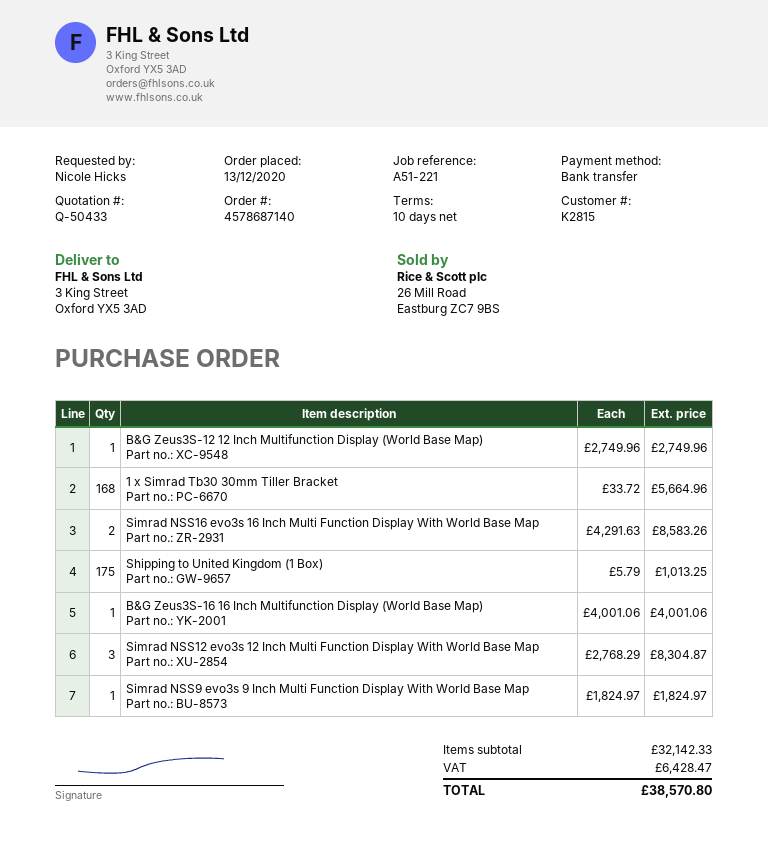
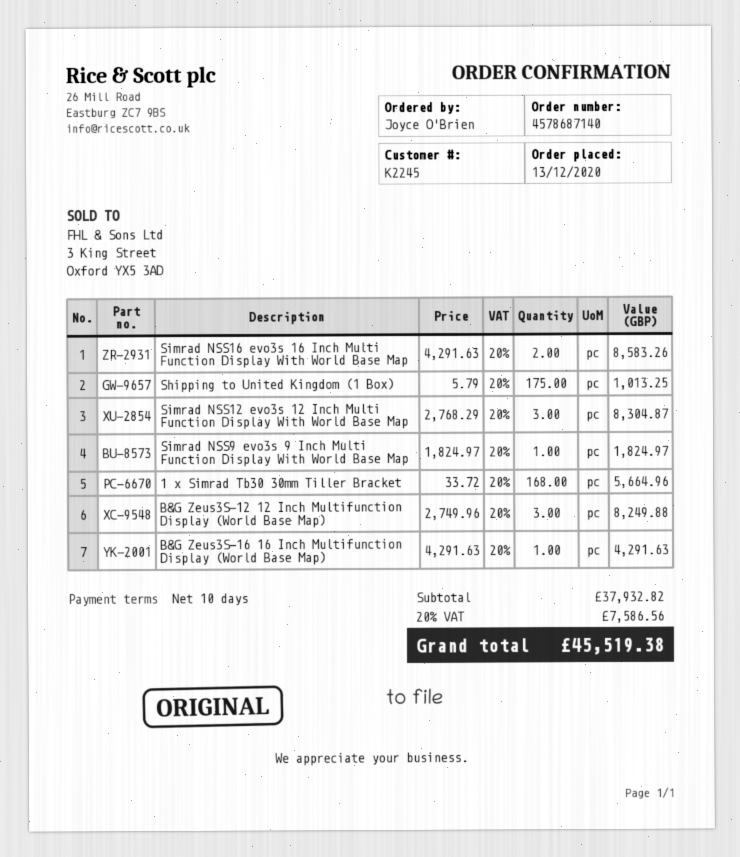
customer number: K2815 -> K2245
ordered by: Nicole Hicks -> Joyce O'Brien
B&G Zeus3S-12 12 Inch Multifunction Display (World Base Map): 1 x 2749.96 = 2749.96 -> 3 x 2749.96 = 8249.88
B&G Zeus3S-16 16 Inch Multifunction Display (World Base Map): 1 x 4001.06 = 4001.06 -> 1 x 4291.63 = 4291.63
subtotal: 32142.33 -> 37932.82
tax: 6428.47 -> 7586.56
total: 38570.80 -> 45519.38

